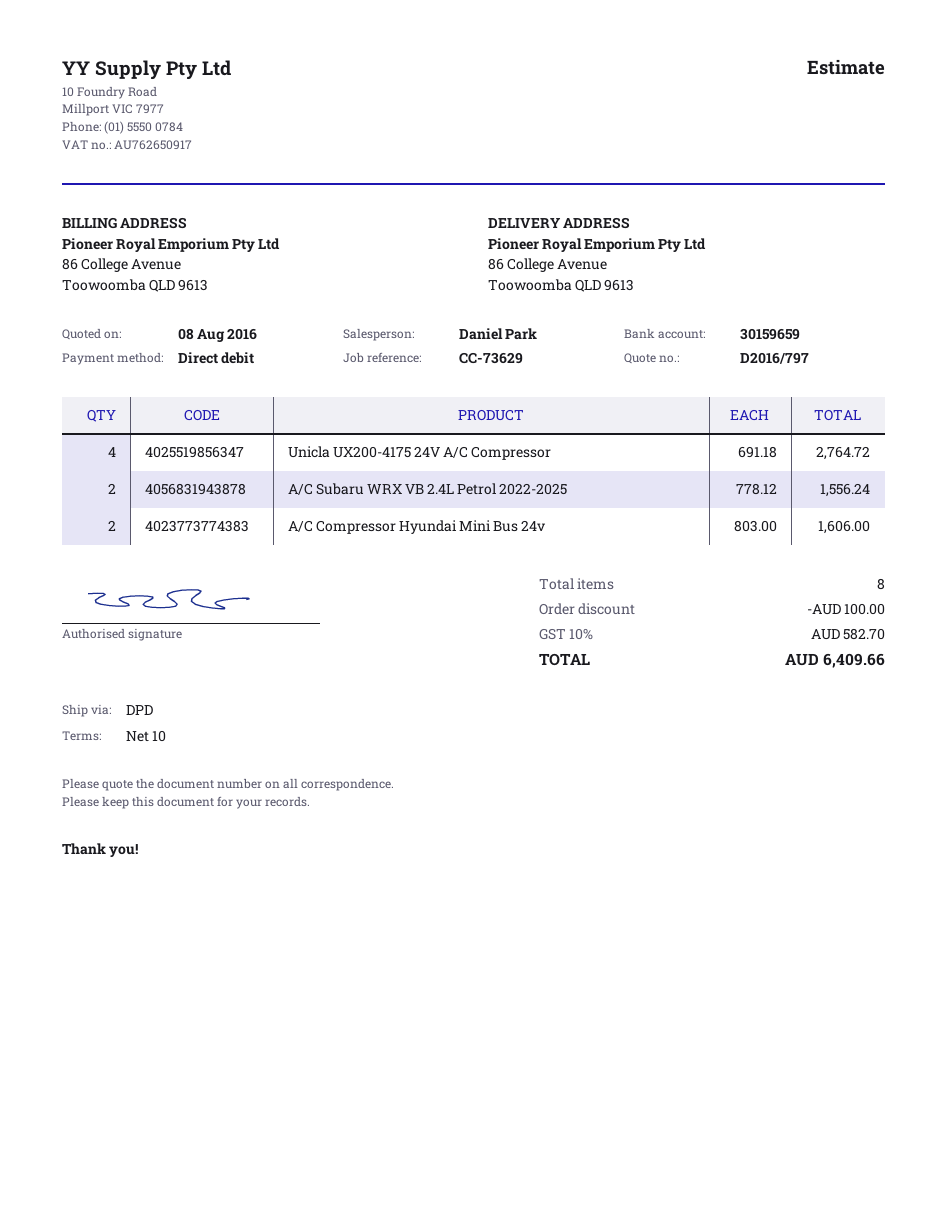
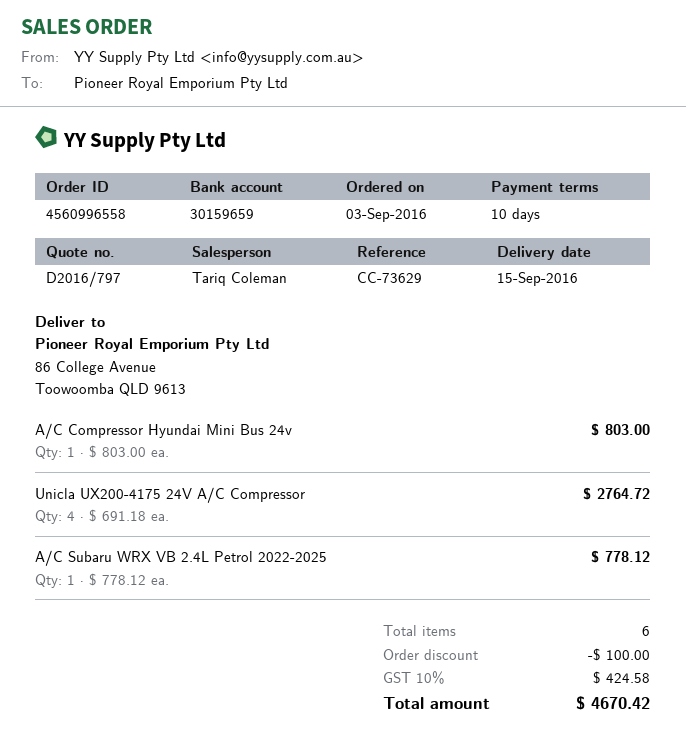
sales rep: Daniel Park -> Tariq Coleman
A/C Subaru WRX VB 2.4L Petrol 2022-2025: 2 x 778.12 = 1556.24 -> 1 x 778.12 = 778.12
A/C Compressor Hyundai Mini Bus 24v: 2 x 803.00 = 1606.00 -> 1 x 803.00 = 803.00
total quantity: 8 -> 6
tax: 10% = 582.70 -> 10% = 424.58
total: 6409.66 -> 4670.42

